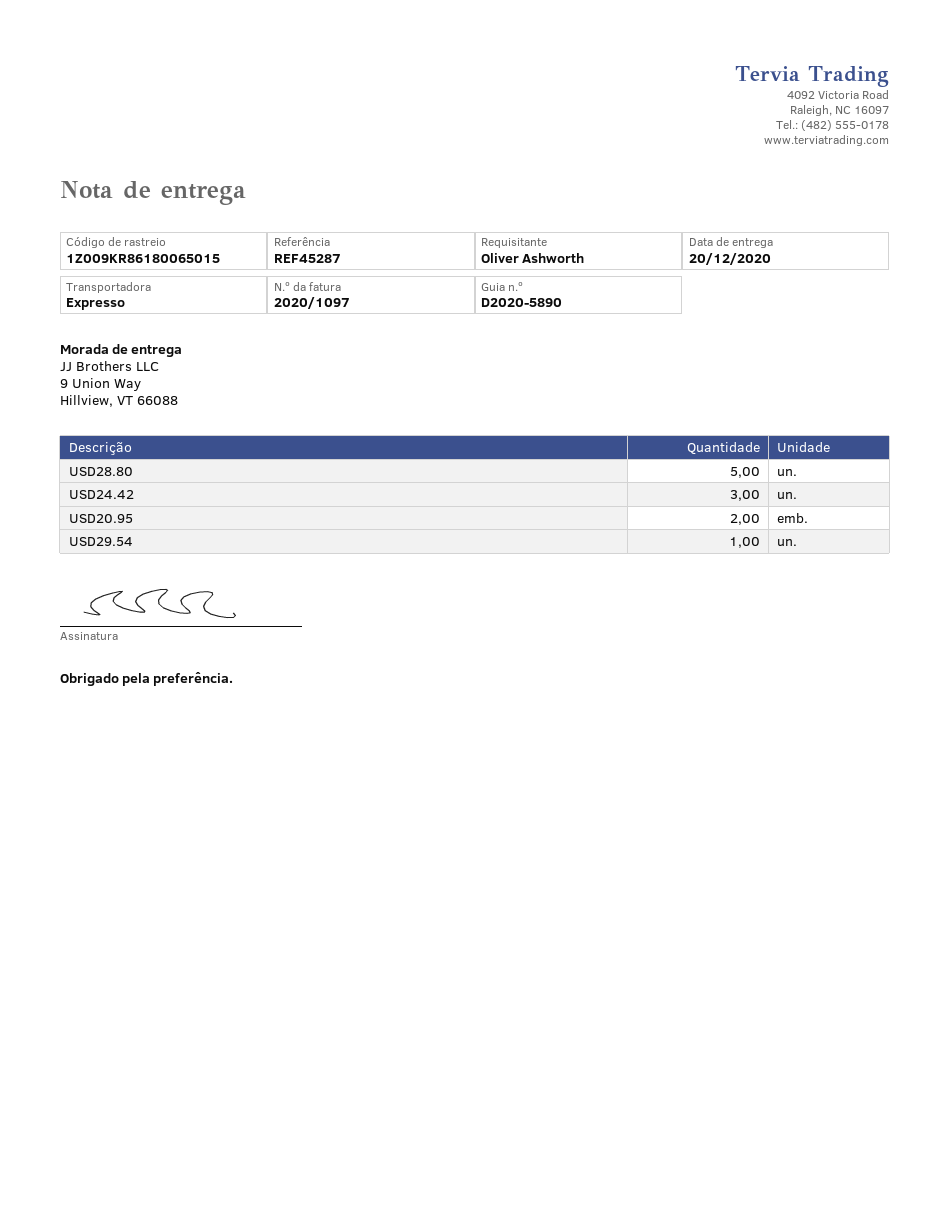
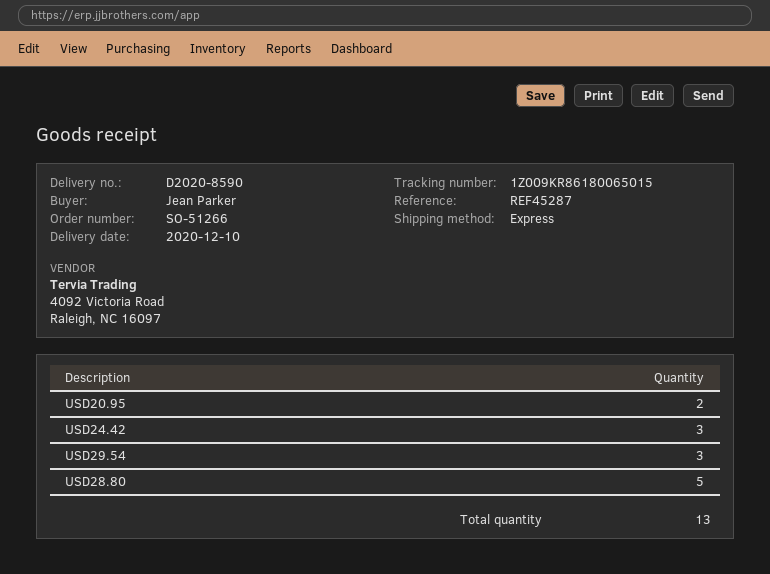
delivery note number: D2020-5890 -> D2020-8590
delivery date: 2020-12-20 -> 2020-12-10
ordered by: Oliver Ashworth -> Jean Parker
USD29.54: 1 -> 3

